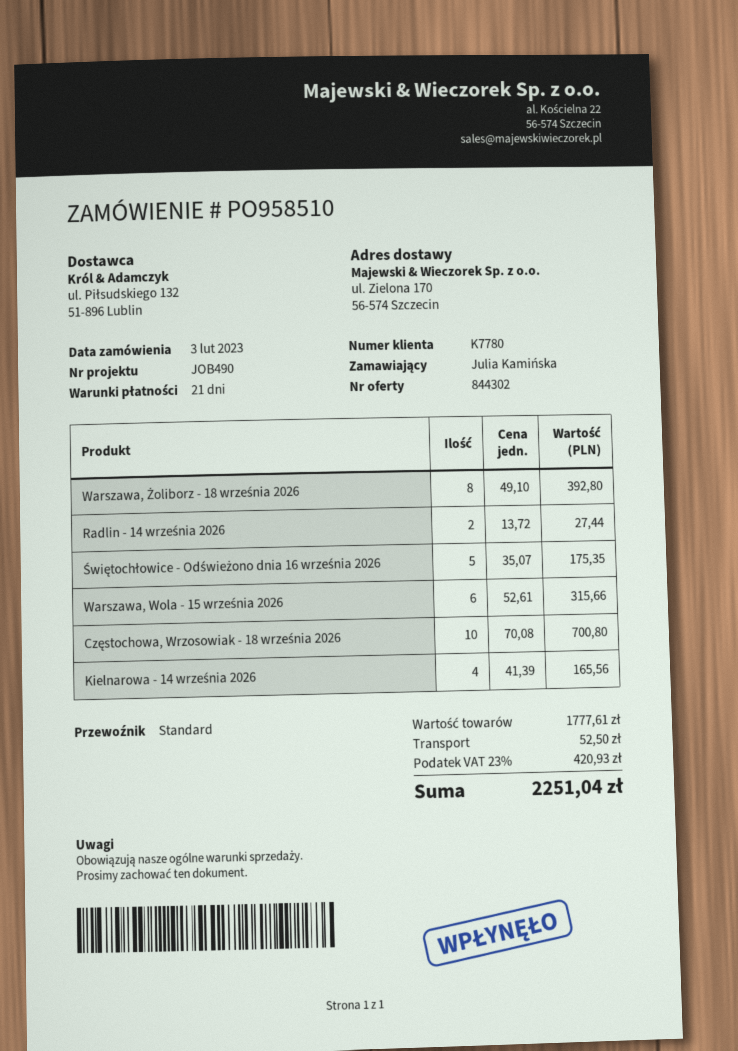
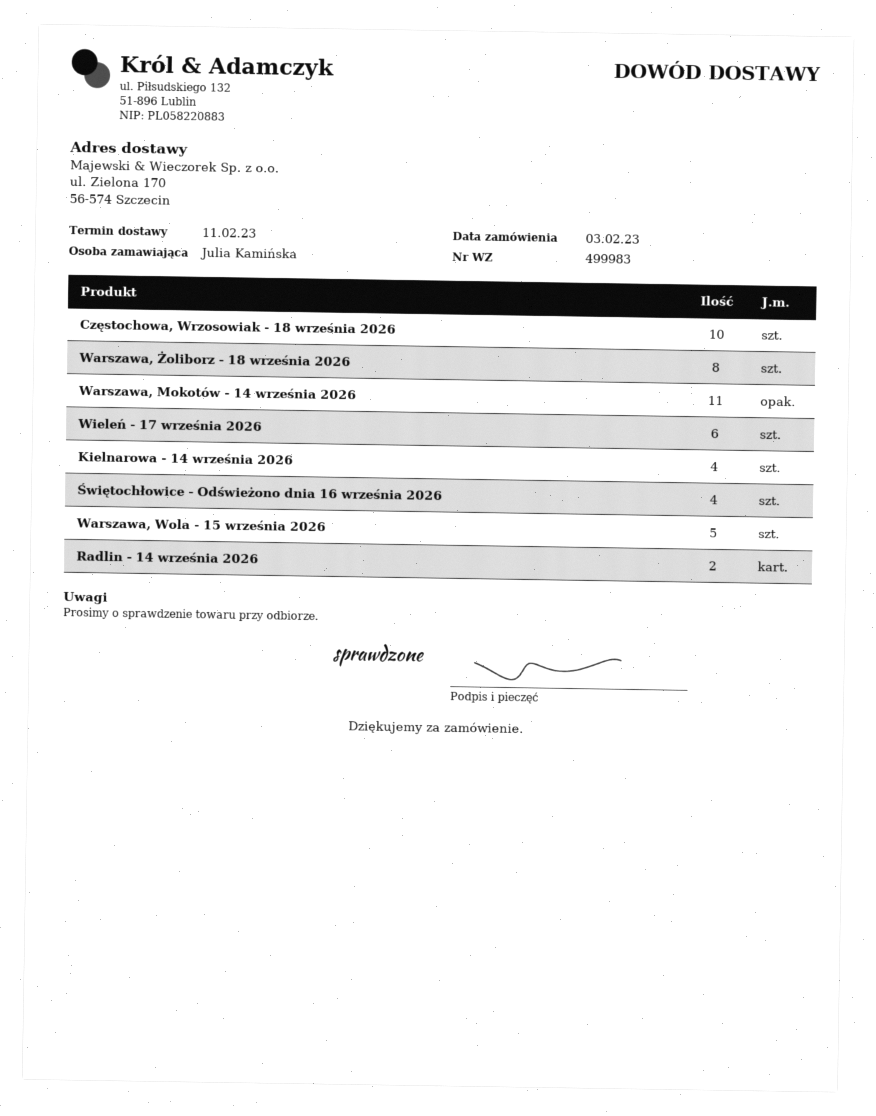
Świętochłowice - Odświeżono dnia 16 września 2026: 5 -> 4
Warszawa, Wola - 15 września 2026: 6 -> 5
Warszawa, Mokotów - 14 września 2026: none -> 11
Wieleń - 17 września 2026: none -> 6

